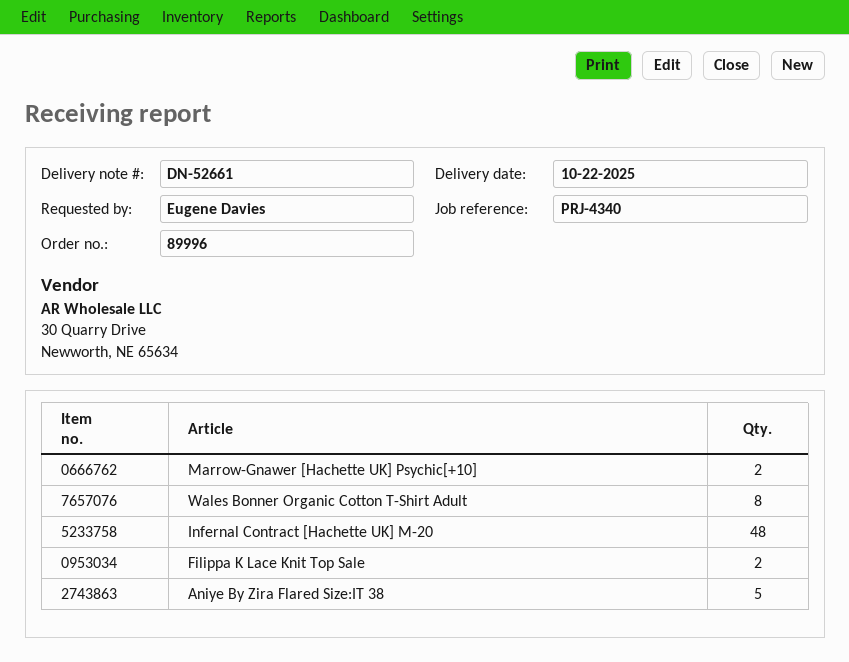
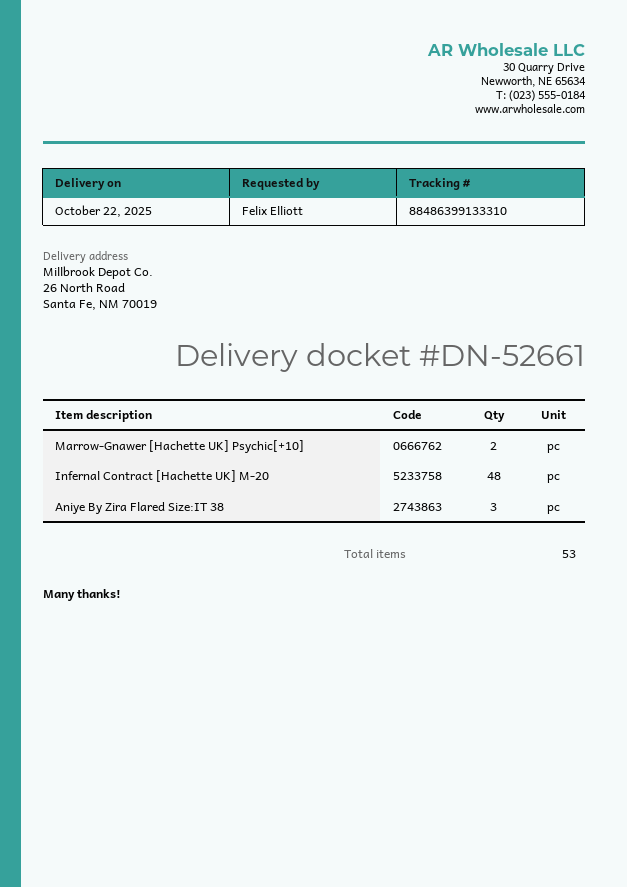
ordered by: Eugene Davies -> Felix Elliott
Wales Bonner Organic Cotton T-Shirt Adult: 8 -> none
Filippa K Lace Knit Top Sale: 2 -> none
Aniye By Zira Flared Size:IT 38: 5 -> 3

